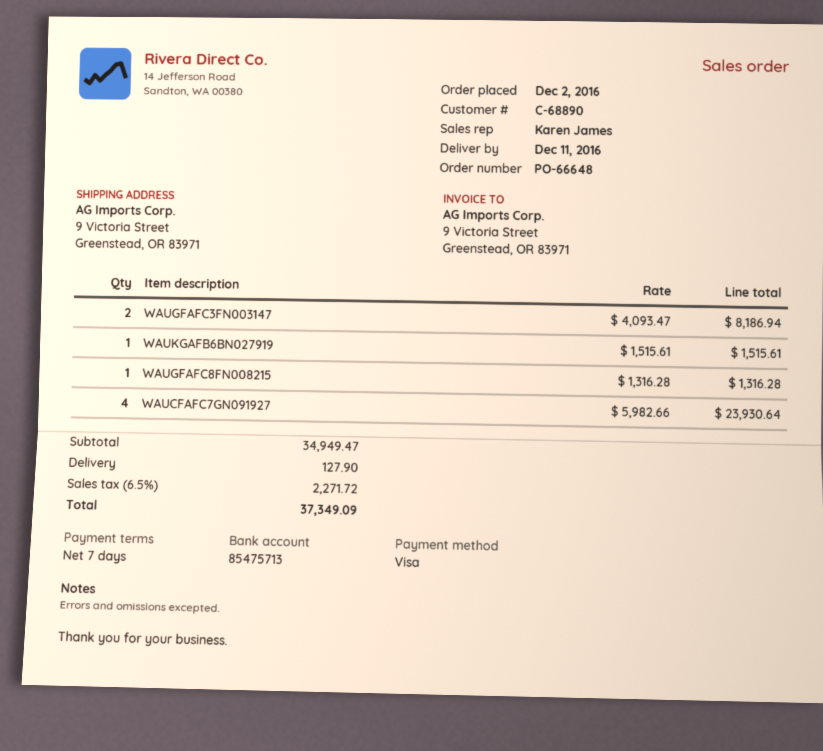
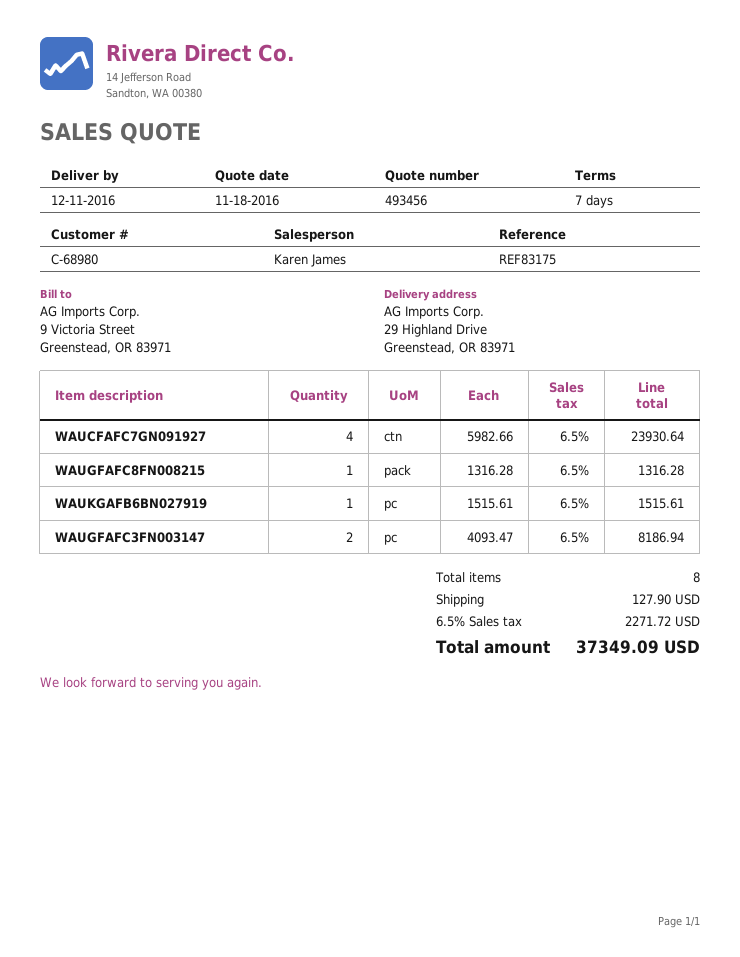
customer number: C-68890 -> C-68980
ship to: 9 Victoria Street, Greenstead, OR 83971 -> 29 Highland Drive, Greenstead, OR 83971

